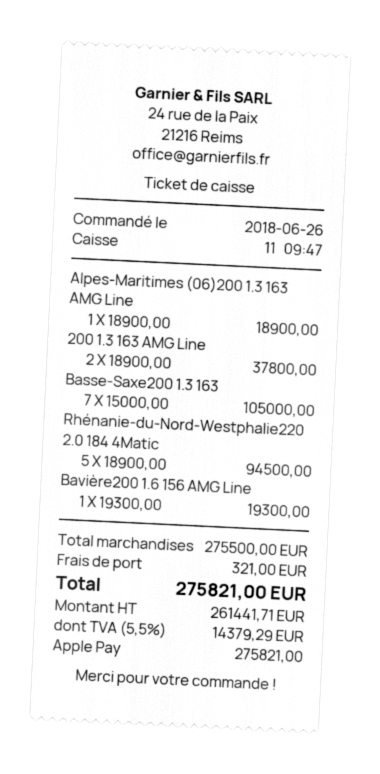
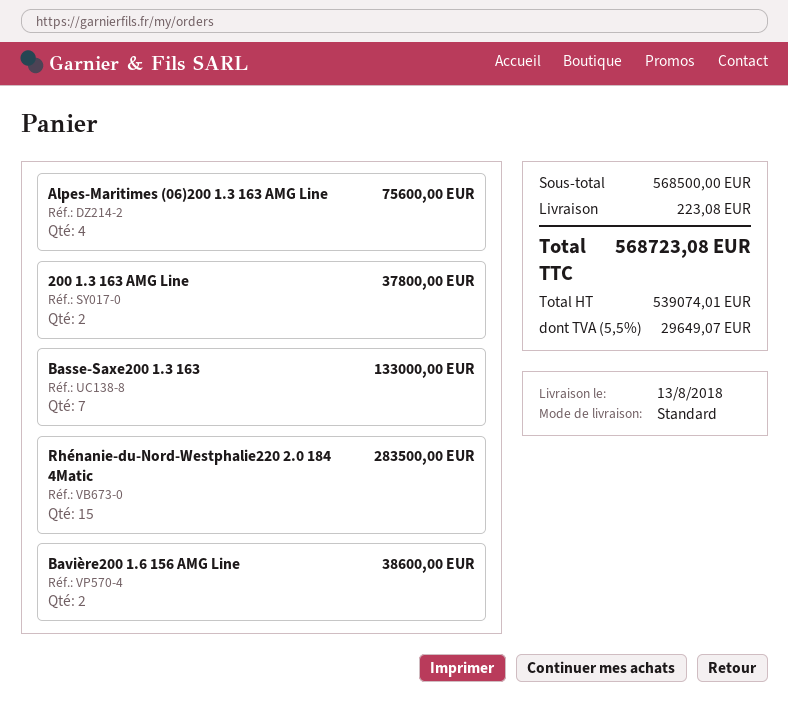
Alpes-Maritimes (06)200 1.3 163 AMG Line: 1 for 18900.00 -> 4 for 75600.00
Basse-Saxe200 1.3 163: 7 for 105000.00 -> 7 for 133000.00
Rhénanie-du-Nord-Westphalie220 2.0 184 4Matic: 5 for 94500.00 -> 15 for 283500.00
Bavière200 1.6 156 AMG Line: 1 for 19300.00 -> 2 for 38600.00
subtotal: 275500.00 -> 568500.00
shipping: 321.00 -> 223.08
net: 261441.71 -> 539074.01
tax: 5.5% = 14379.29 -> 5.5% = 29649.07
total: 275821.00 -> 568723.08

